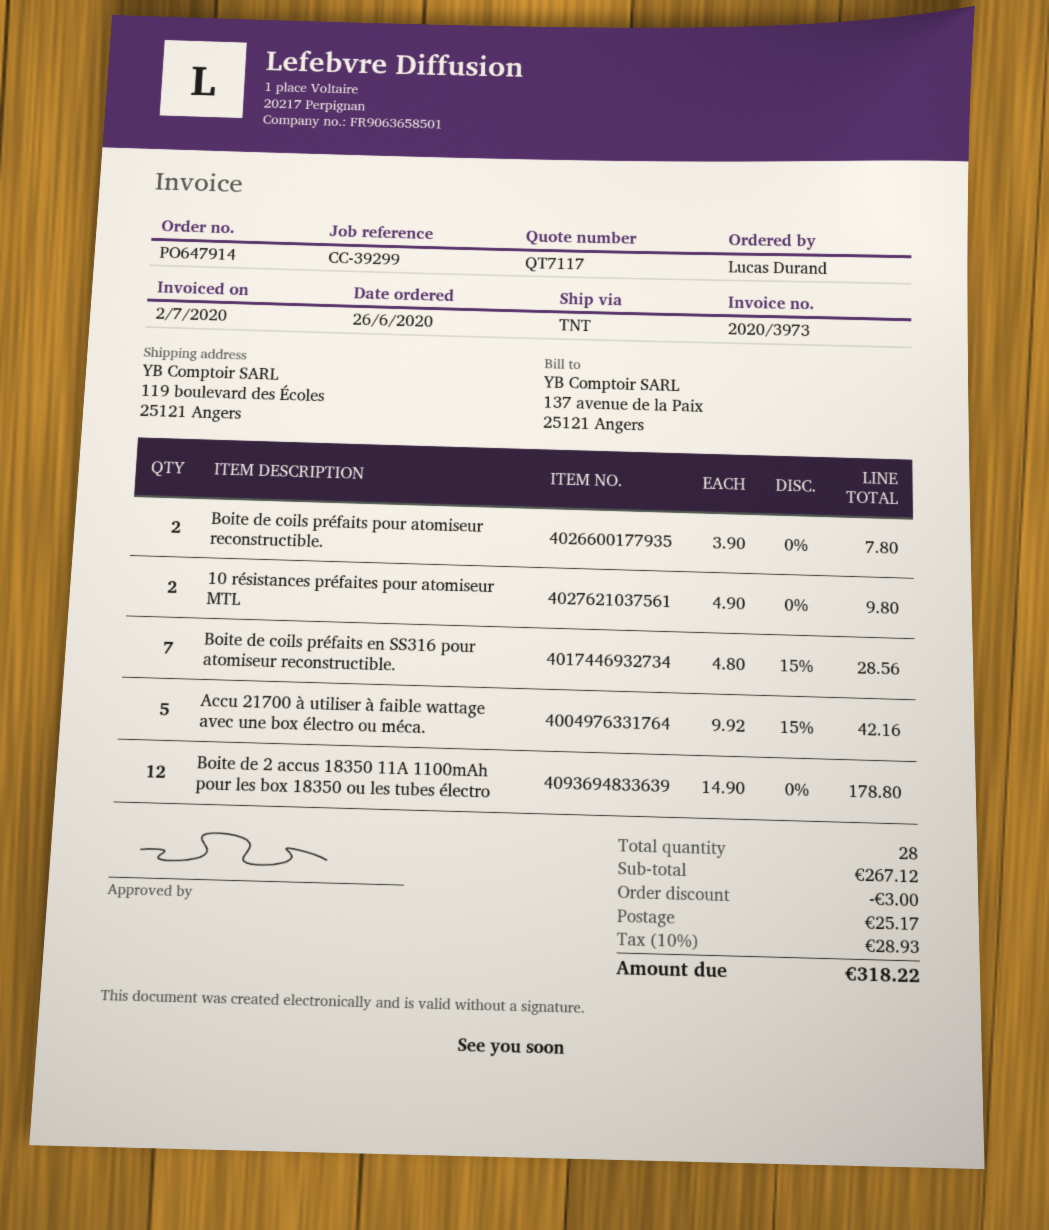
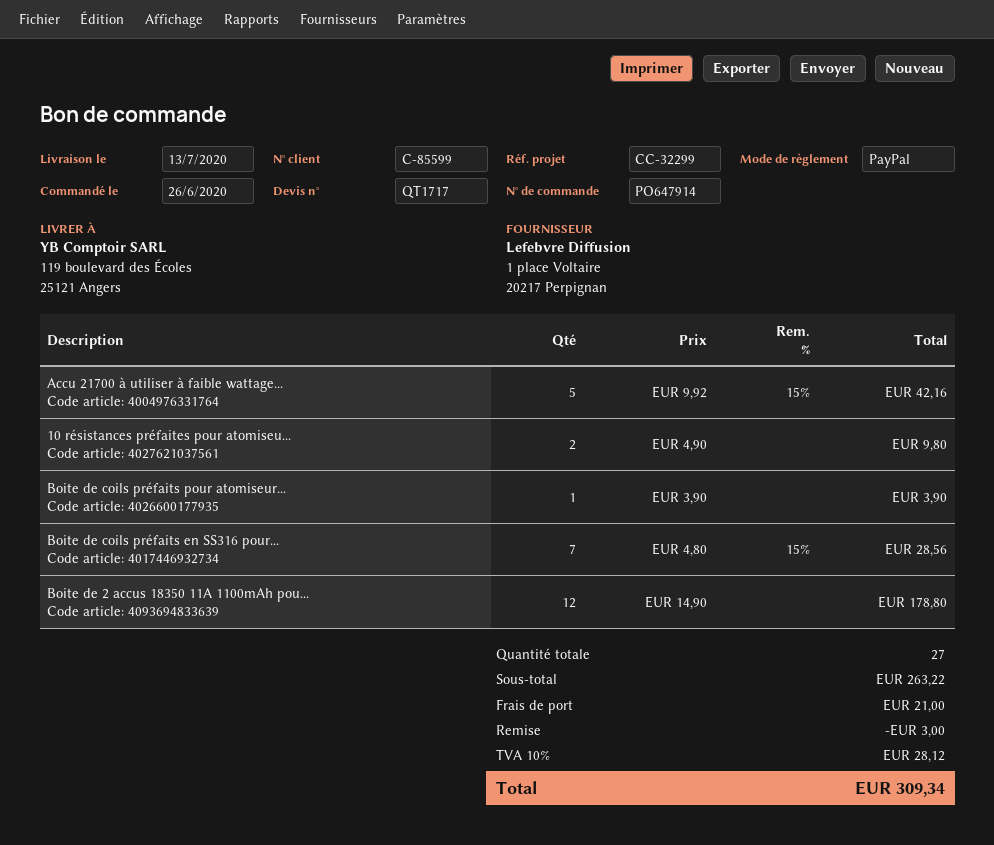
quote number: QT7117 -> QT1717
reference: CC-39299 -> CC-32299
Boite de coils préfaits pour atomiseur reconstructible.: 2 x 3.90 = 7.80 -> 1 x 3.90 = 3.90
total quantity: 28 -> 27
subtotal: 267.12 -> 263.22
shipping: 25.17 -> 21.00
tax: 10% = 28.93 -> 10% = 28.12
total: 318.22 -> 309.34

